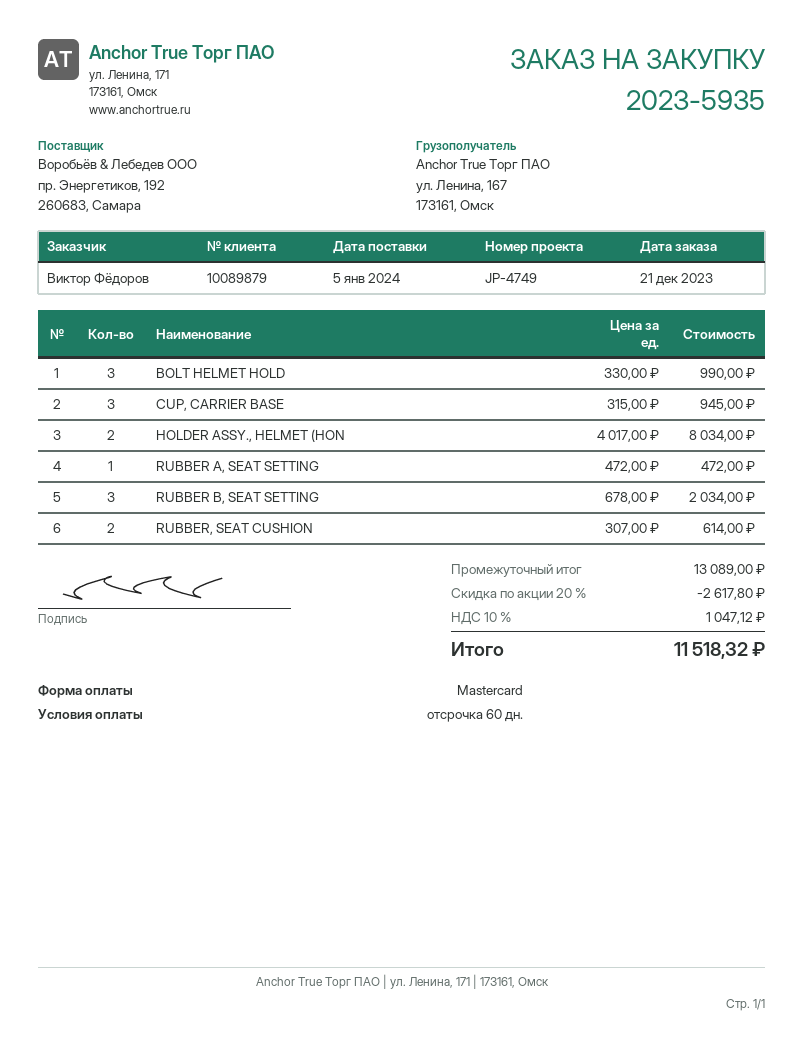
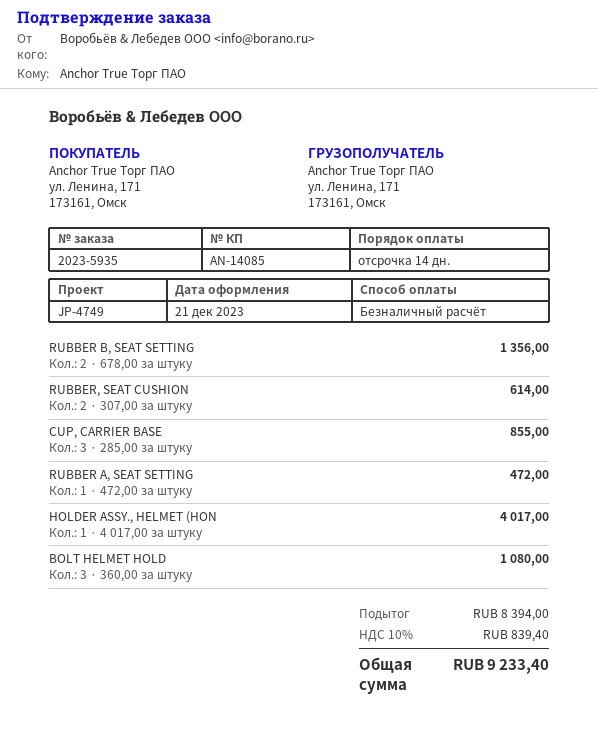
payment terms: 60 days -> 14 days
payment method: Mastercard -> bank transfer
ship to: ул. Ленина, 167, 173161, Омск -> ул. Ленина, 171, 173161, Омск
BOLT HELMET HOLD: 3 x 330.00 = 990.00 -> 3 x 360.00 = 1080.00
CUP, CARRIER BASE: 3 x 315.00 = 945.00 -> 3 x 285.00 = 855.00
HOLDER ASSY., HELMET (HON: 2 x 4017.00 = 8034.00 -> 1 x 4017.00 = 4017.00
RUBBER B, SEAT SETTING: 3 x 678.00 = 2034.00 -> 2 x 678.00 = 1356.00
subtotal: 13089.00 -> 8394.00
discount: 20% = 2617.80 -> none
tax: 10% = 1047.12 -> 10% = 839.40
total: 11518.32 -> 9233.40

